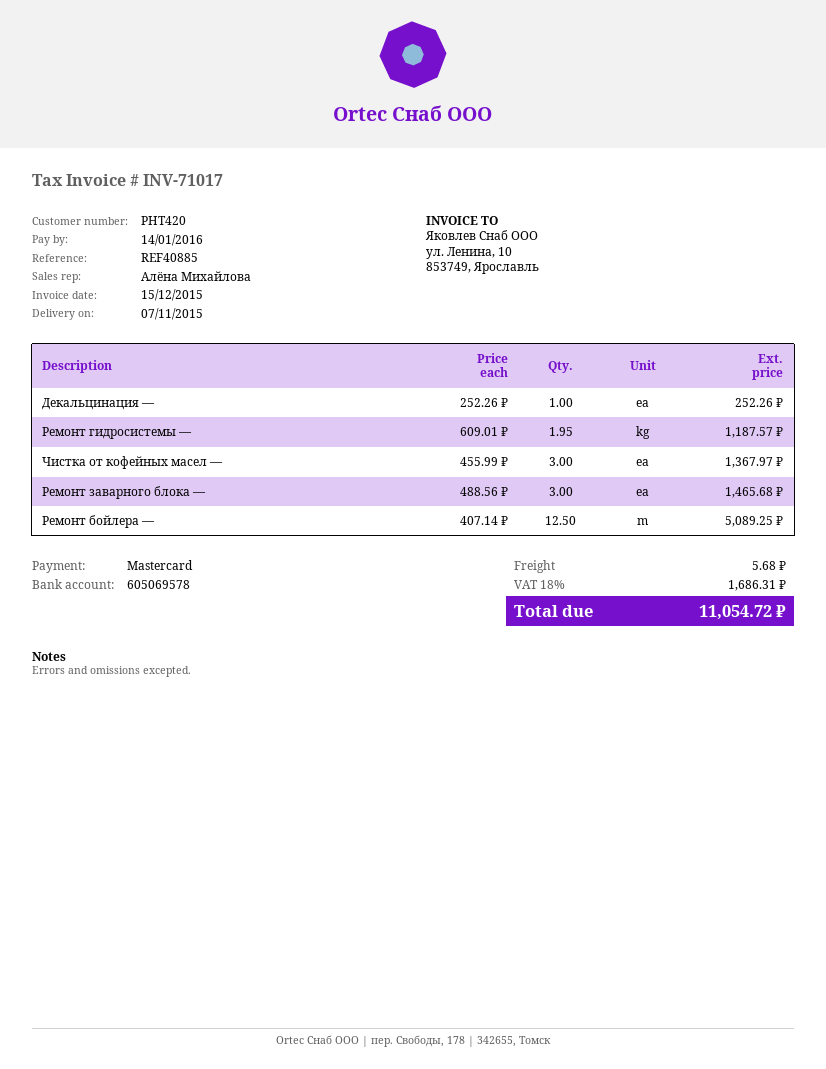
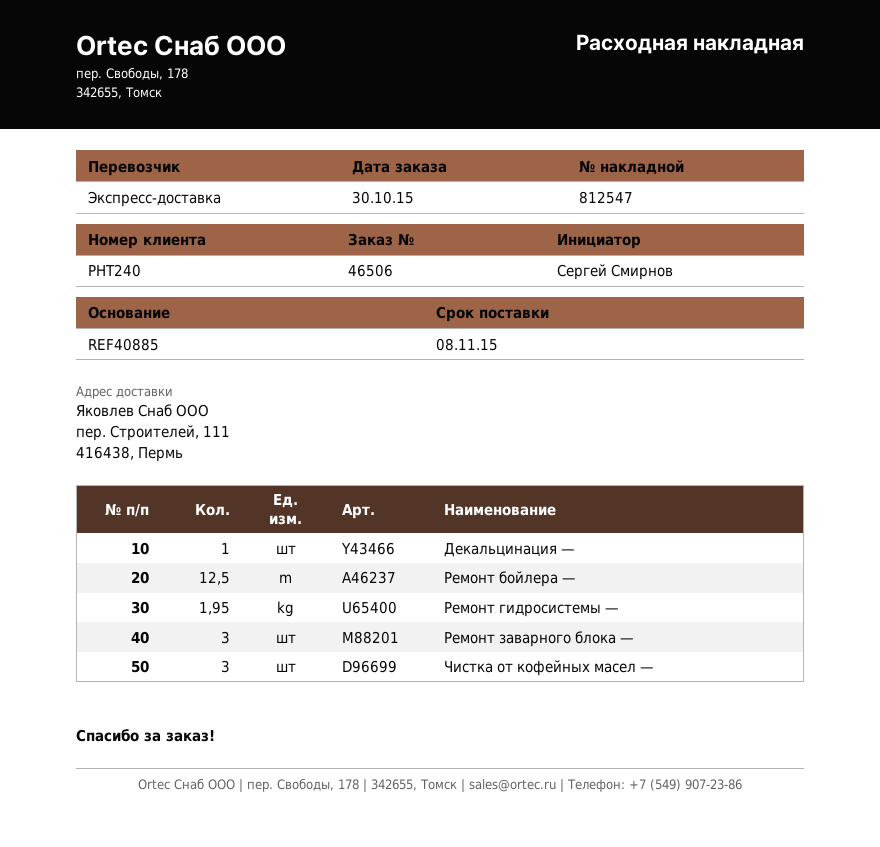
delivery date: 2015-11-07 -> 2015-11-08
customer number: PHT420 -> PHT240

